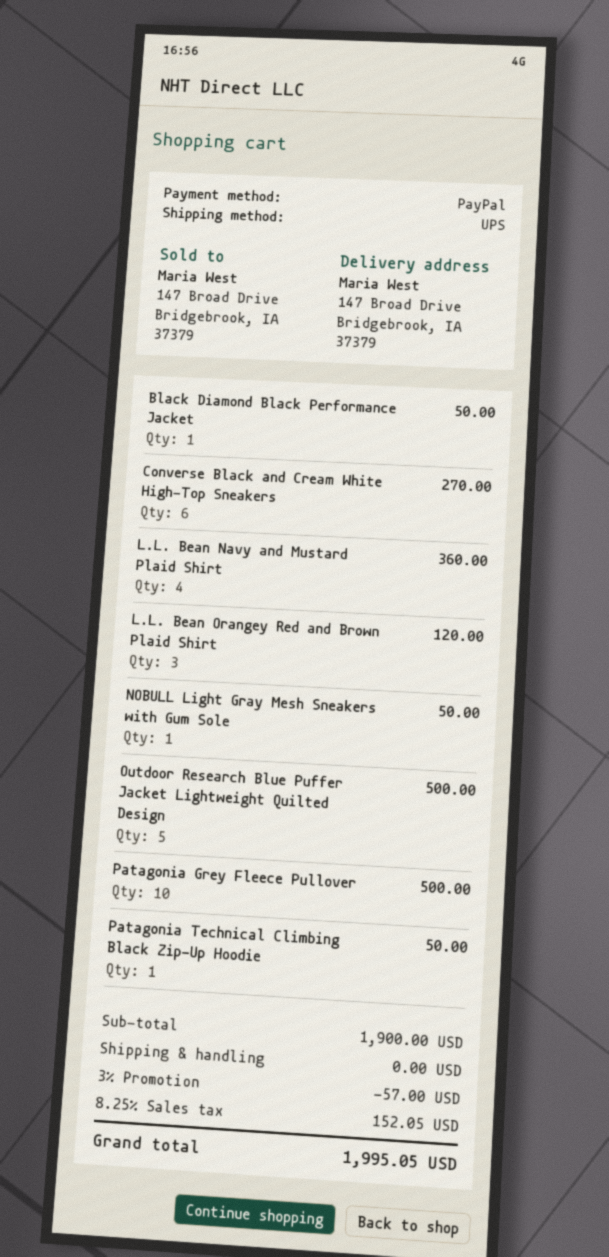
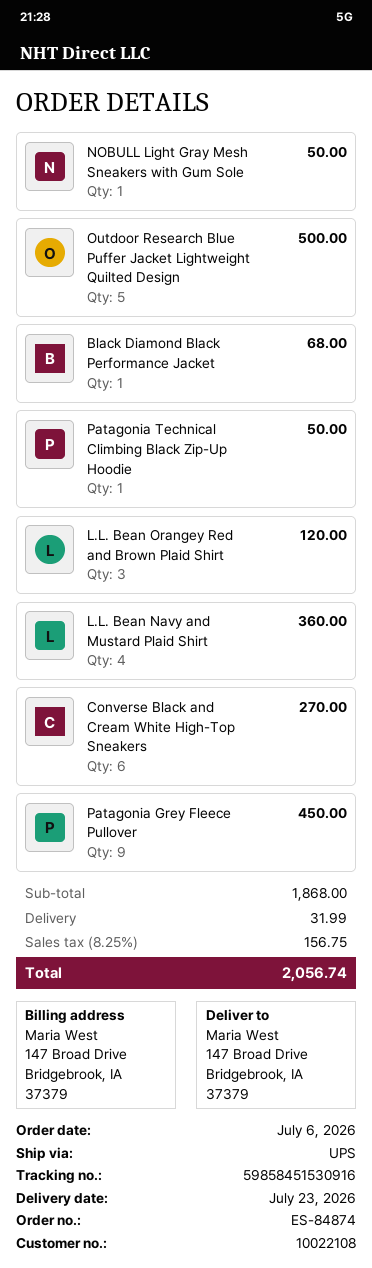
Black Diamond Black Performance Jacket: 1 for 50.00 -> 1 for 68.00
Patagonia Grey Fleece Pullover: 10 for 500.00 -> 9 for 450.00
subtotal: 1900.00 -> 1868.00
discount: 3% = 57.00 -> none
shipping: 0.00 -> 31.99
tax: 8.25% = 152.05 -> 8.25% = 156.75
total: 1995.05 -> 2056.74

